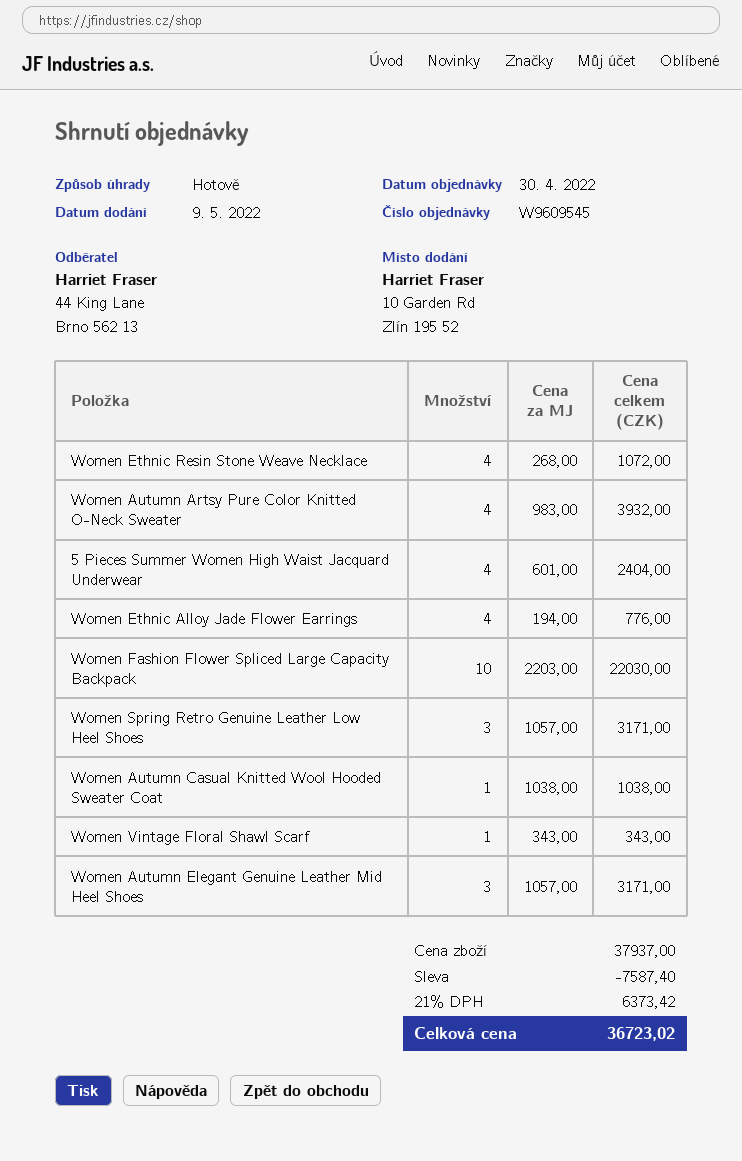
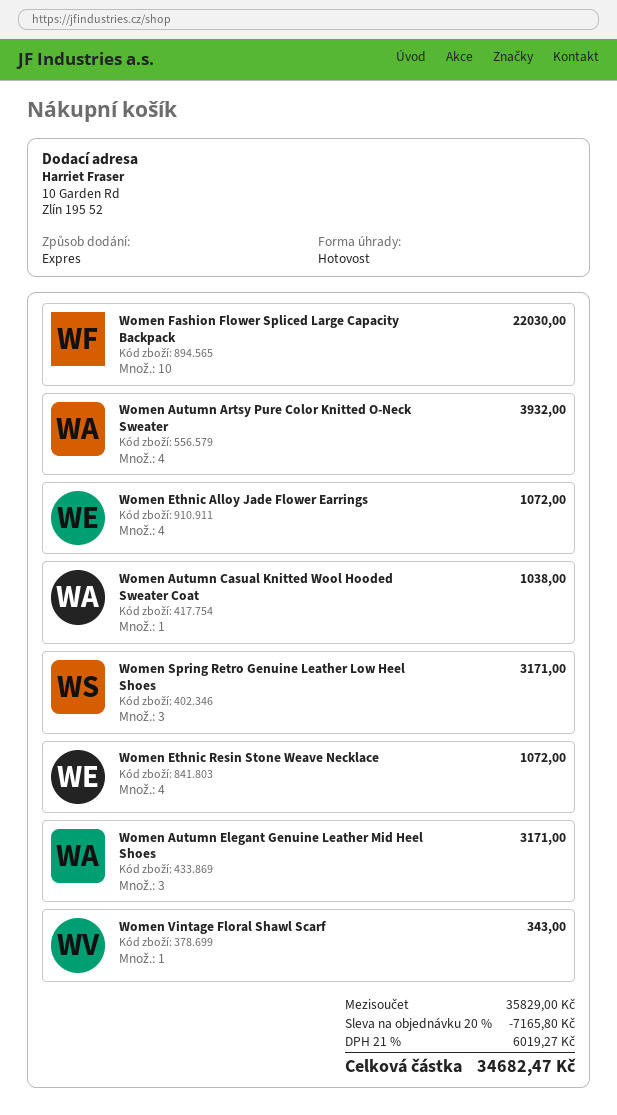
5 Pieces Summer Women High Waist Jacquard Underwear: 4 for 2404.00 -> none
Women Ethnic Alloy Jade Flower Earrings: 4 for 776.00 -> 4 for 1072.00
subtotal: 37937.00 -> 35829.00
discount: 7587.40 -> 7165.80
tax: 21% = 6373.42 -> 21% = 6019.27
total: 36723.02 -> 34682.47

